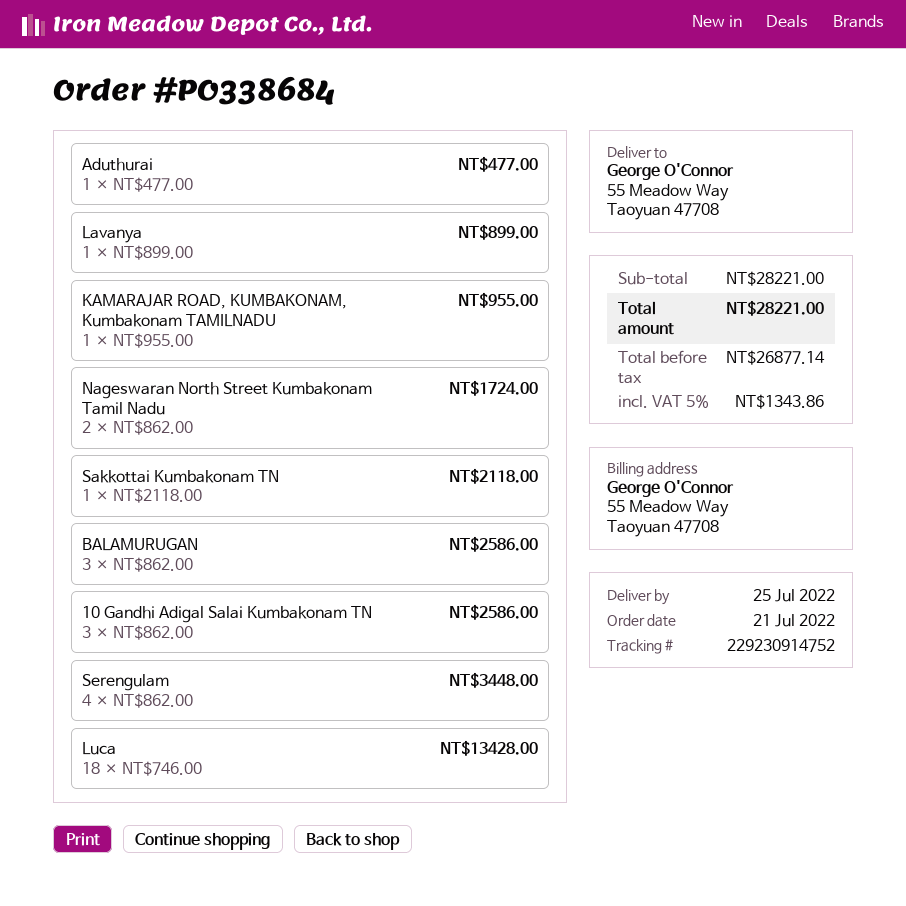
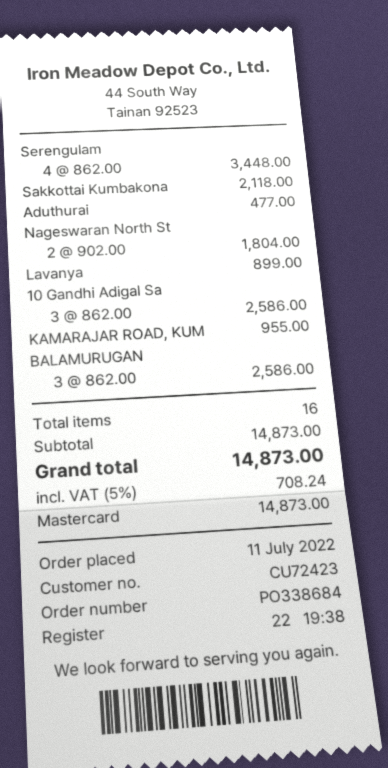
order date: 2022-07-21 -> 2022-07-11
Nageswaran North Street Kumbakonam Tamil Nadu: 2 x 862.00 = 1724.00 -> 2 x 902.00 = 1804.00
Luca: 18 x 746.00 = 13428.00 -> none
subtotal: 28221.00 -> 14873.00
tax: 5% = 1343.86 -> 5% = 708.24
total: 28221.00 -> 14873.00

